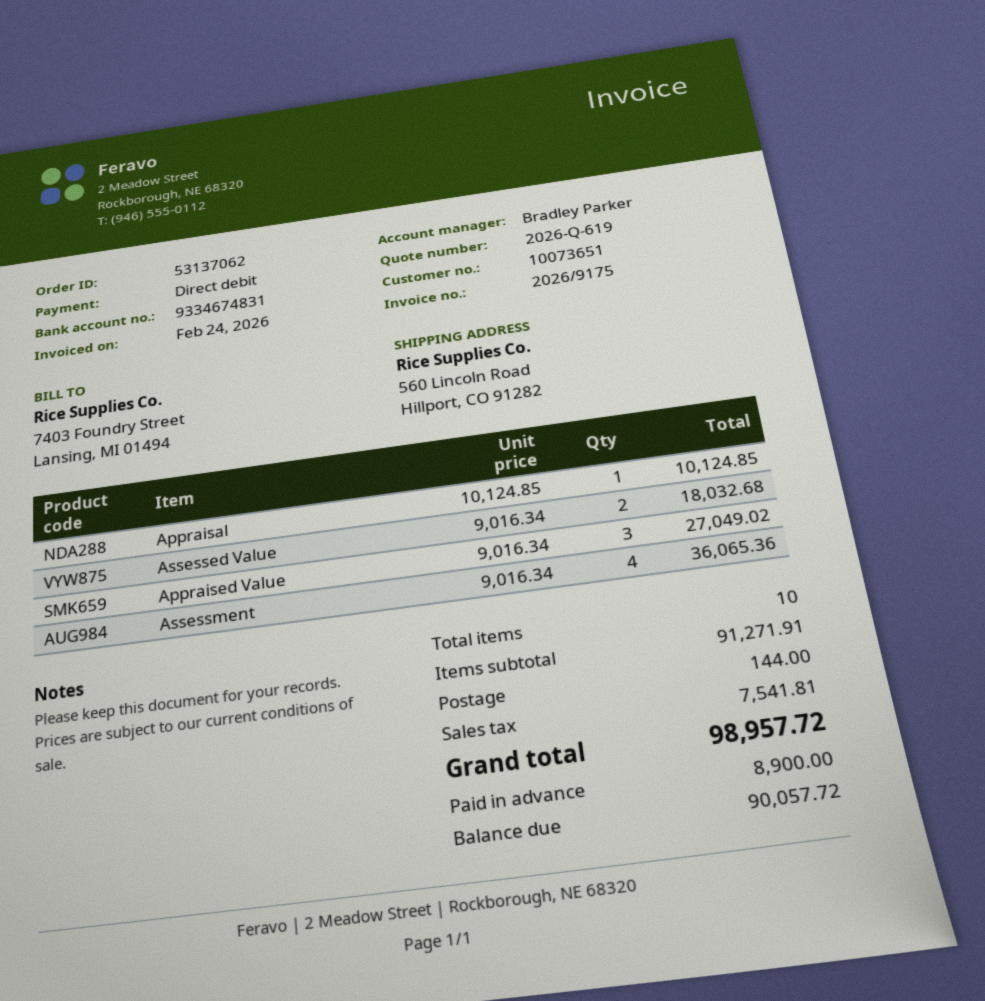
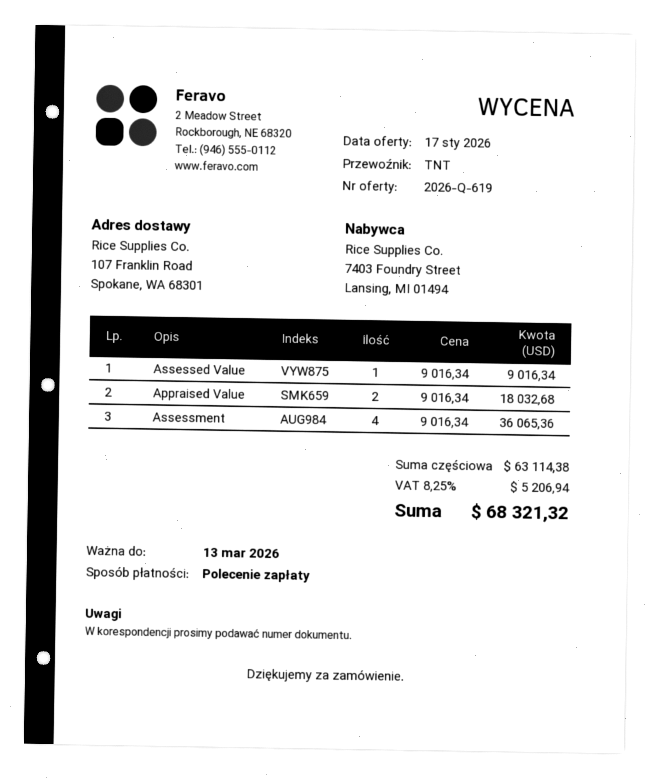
ship to: 560 Lincoln Road, Hillport, CO 91282 -> 107 Franklin Road, Spokane, WA 68301
Appraisal: 1 x 10124.85 = 10124.85 -> none
Assessed Value: 2 x 9016.34 = 18032.68 -> 1 x 9016.34 = 9016.34
Appraised Value: 3 x 9016.34 = 27049.02 -> 2 x 9016.34 = 18032.68
subtotal: 91271.91 -> 63114.38
shipping: 144.00 -> none
tax: 7541.81 -> 5206.94
total: 98957.72 -> 68321.32

